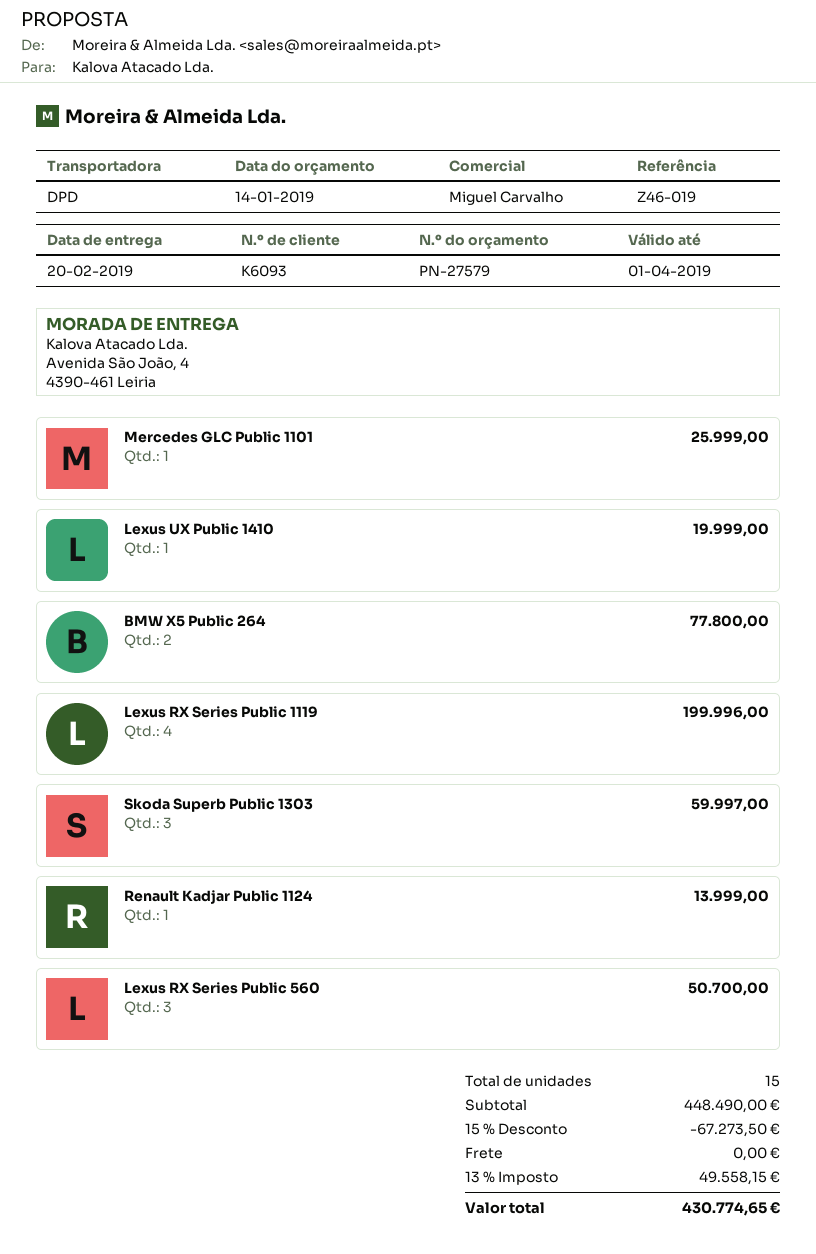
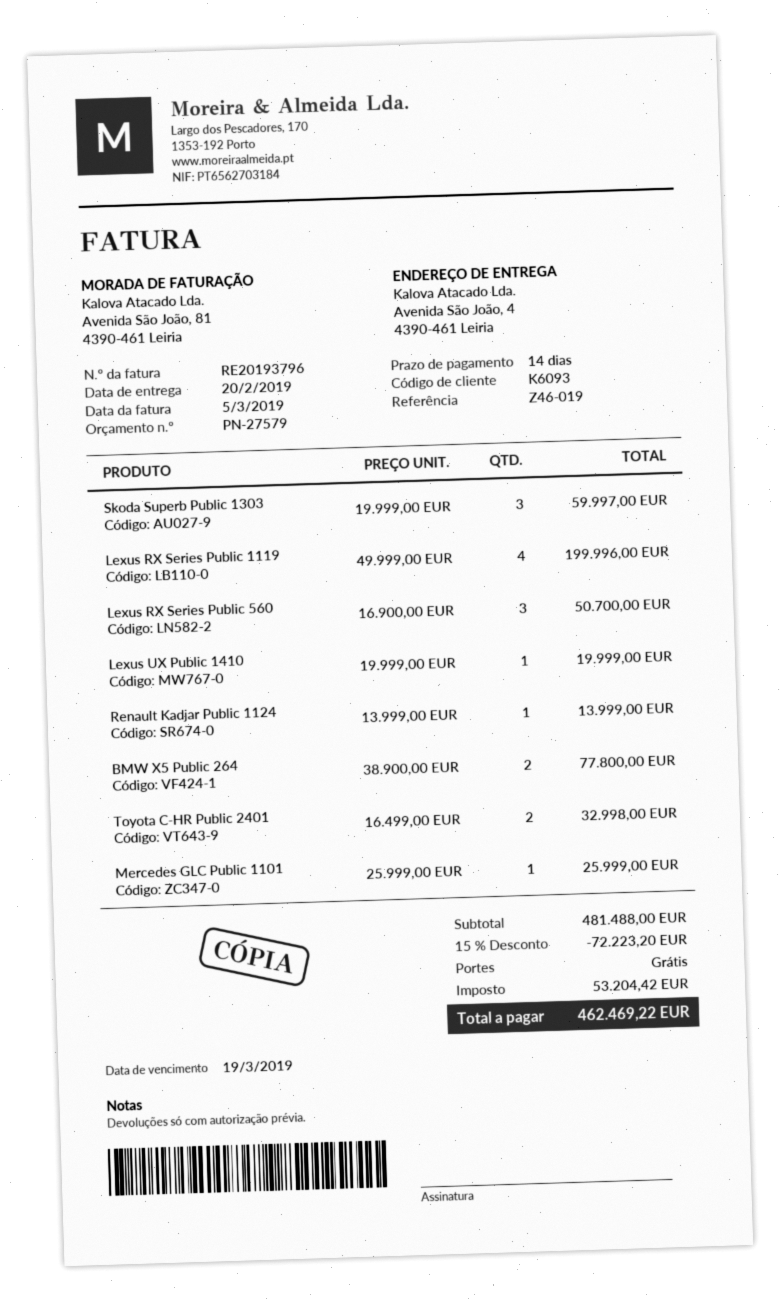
Toyota C-HR Public 2401: none -> 2 for 32998.00
subtotal: 448490.00 -> 481488.00
discount: 15% = 67273.50 -> 15% = 72223.20
tax: 49558.15 -> 53204.42
total: 430774.65 -> 462469.22

